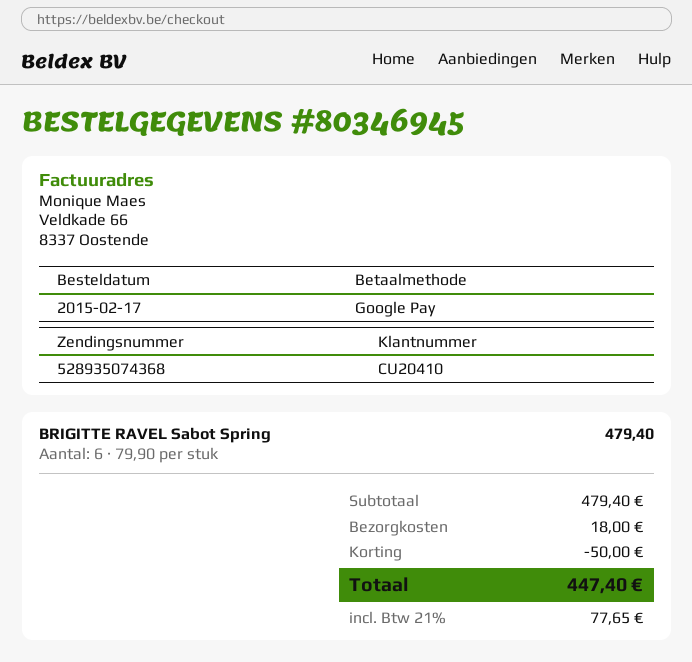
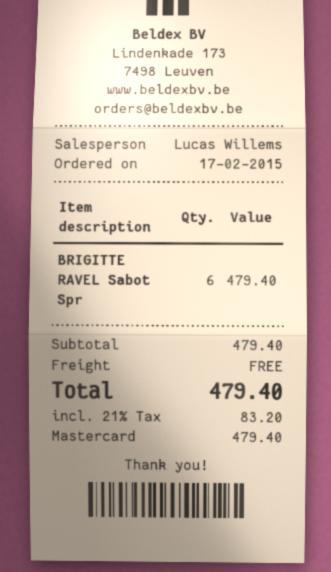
payment method: Google Pay -> Mastercard
discount: 50.00 -> none
shipping: 18.00 -> 0.00
tax: 21% = 77.65 -> 21% = 83.20
total: 447.40 -> 479.40

